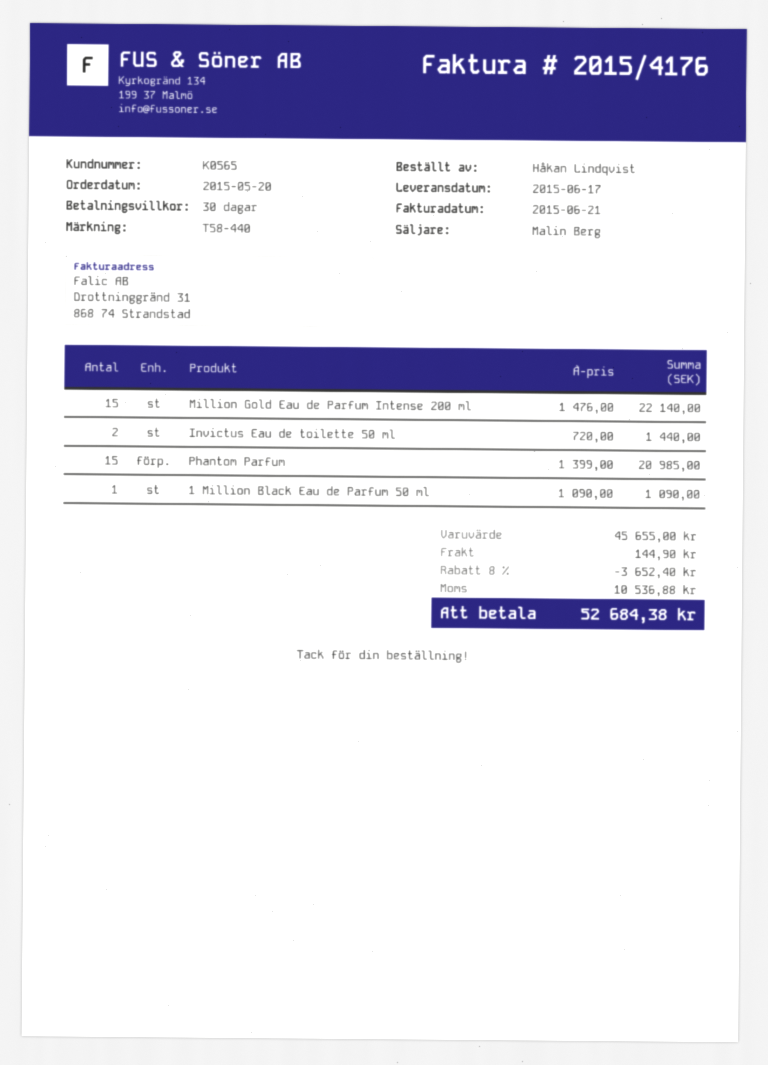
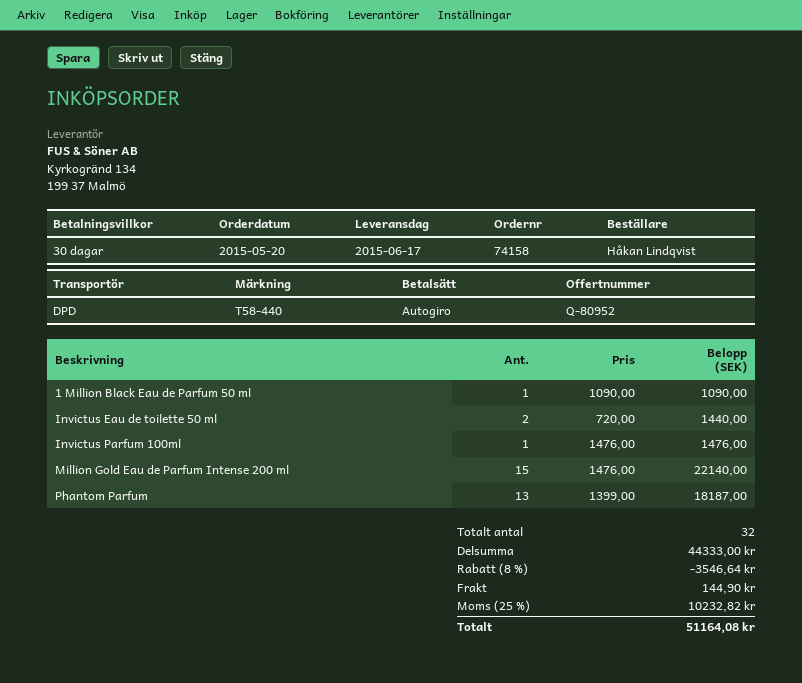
Phantom Parfum: 15 x 1399.00 = 20985.00 -> 13 x 1399.00 = 18187.00
Invictus Parfum 100ml: none -> 1 x 1476.00 = 1476.00
subtotal: 45655.00 -> 44333.00
discount: 8% = 3652.40 -> 8% = 3546.64
tax: 10536.88 -> 10232.82
total: 52684.38 -> 51164.08

